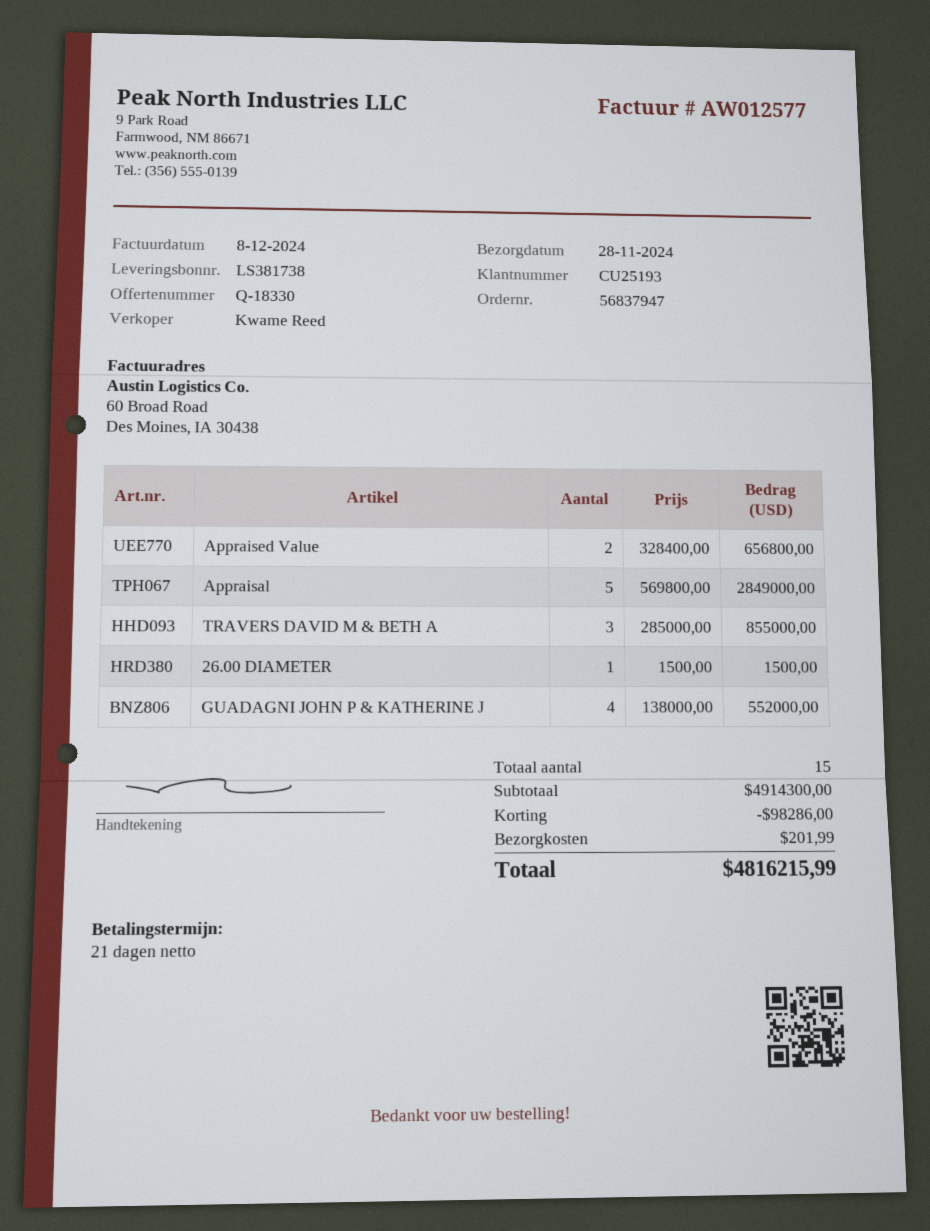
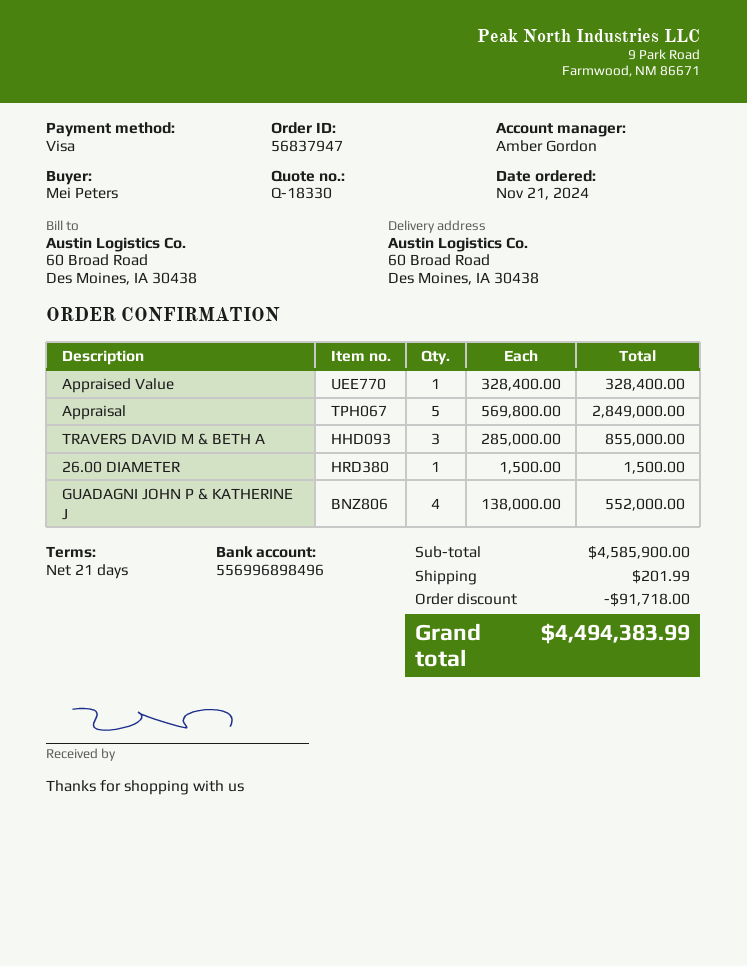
sales rep: Kwame Reed -> Amber Gordon
Appraised Value: 2 x 328400.00 = 656800.00 -> 1 x 328400.00 = 328400.00
subtotal: 4914300.00 -> 4585900.00
discount: 98286.00 -> 91718.00
total: 4816215.99 -> 4494383.99

